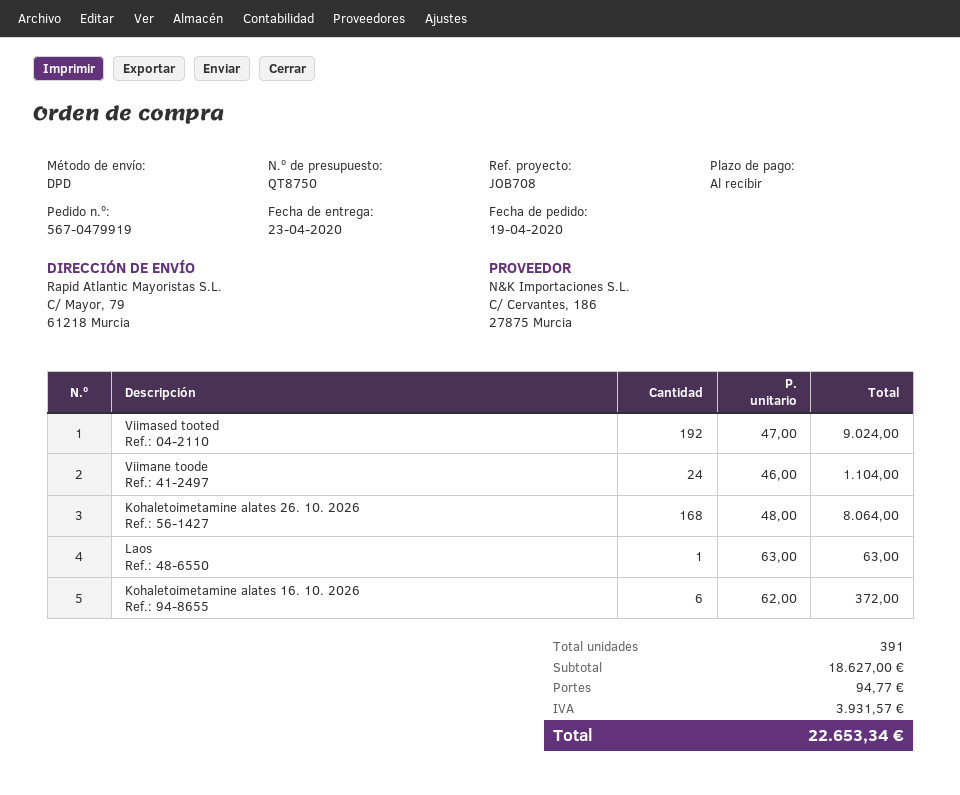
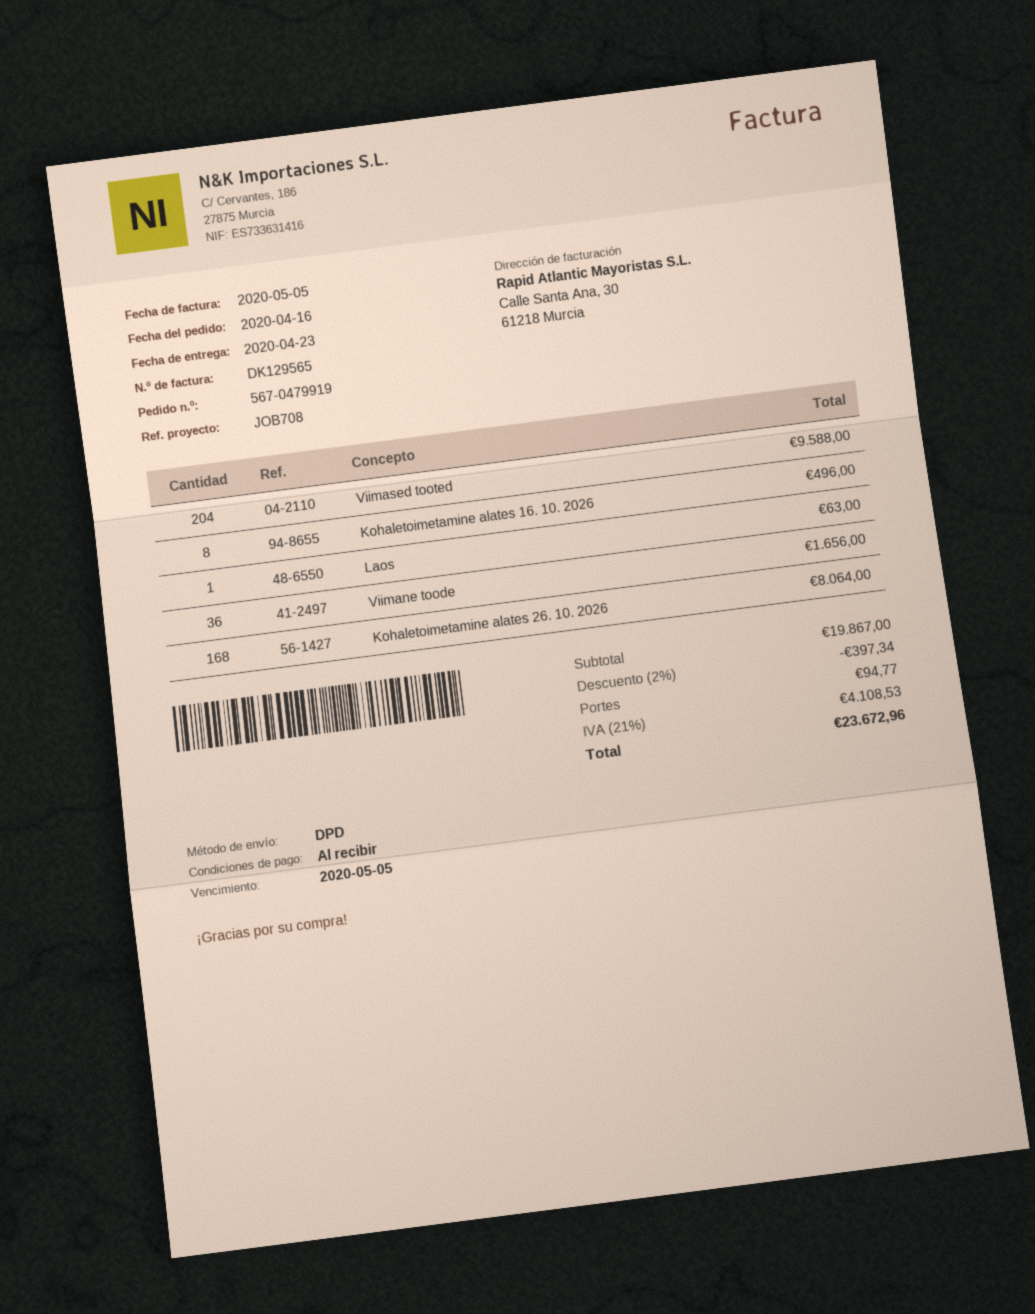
order date: 2020-04-19 -> 2020-04-16
Viimased tooted: 192 for 9024.00 -> 204 for 9588.00
Viimane toode: 24 for 1104.00 -> 36 for 1656.00
Kohaletoimetamine alates 16. 10. 2026: 6 for 372.00 -> 8 for 496.00
subtotal: 18627.00 -> 19867.00
discount: none -> 2% = 397.34
tax: 3931.57 -> 4108.53
total: 22653.34 -> 23672.96

